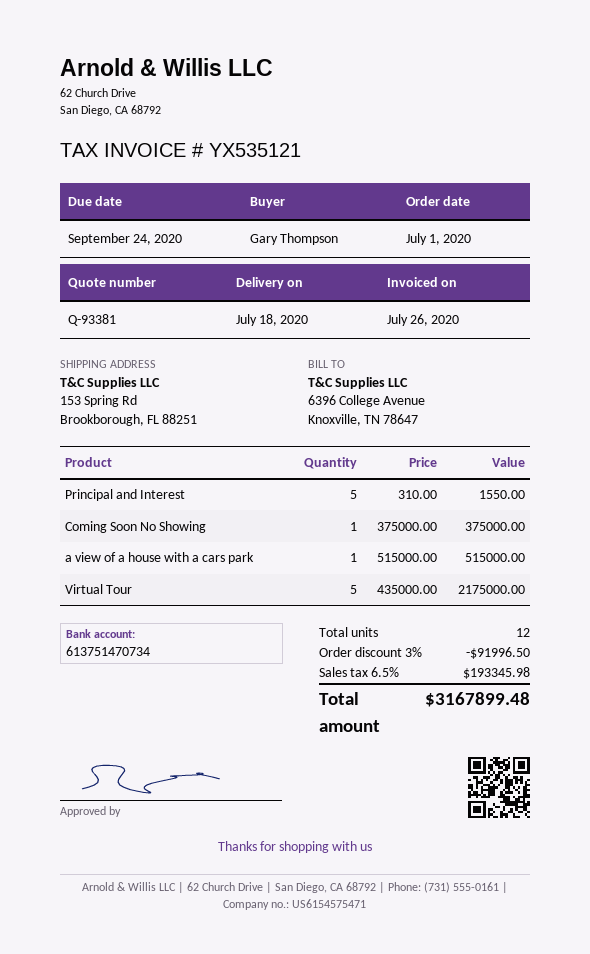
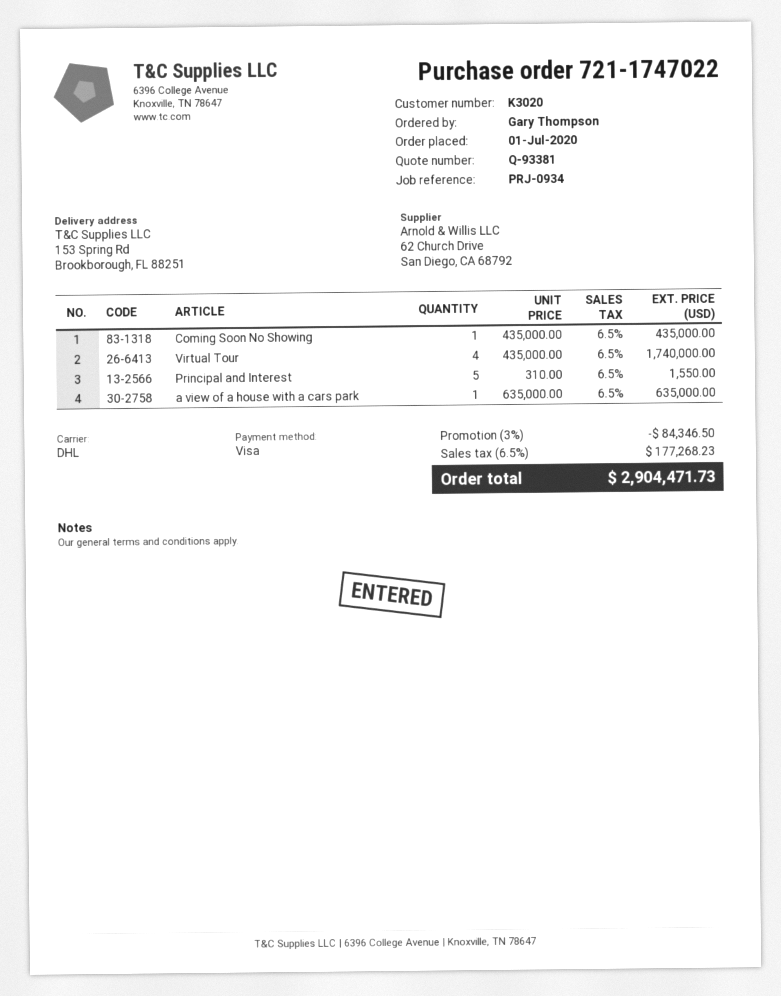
Coming Soon No Showing: 1 x 375000.00 = 375000.00 -> 1 x 435000.00 = 435000.00
a view of a house with a cars park: 1 x 515000.00 = 515000.00 -> 1 x 635000.00 = 635000.00
Virtual Tour: 5 x 435000.00 = 2175000.00 -> 4 x 435000.00 = 1740000.00
discount: 3% = 91996.50 -> 3% = 84346.50
tax: 6.5% = 193345.98 -> 6.5% = 177268.23
total: 3167899.48 -> 2904471.73

